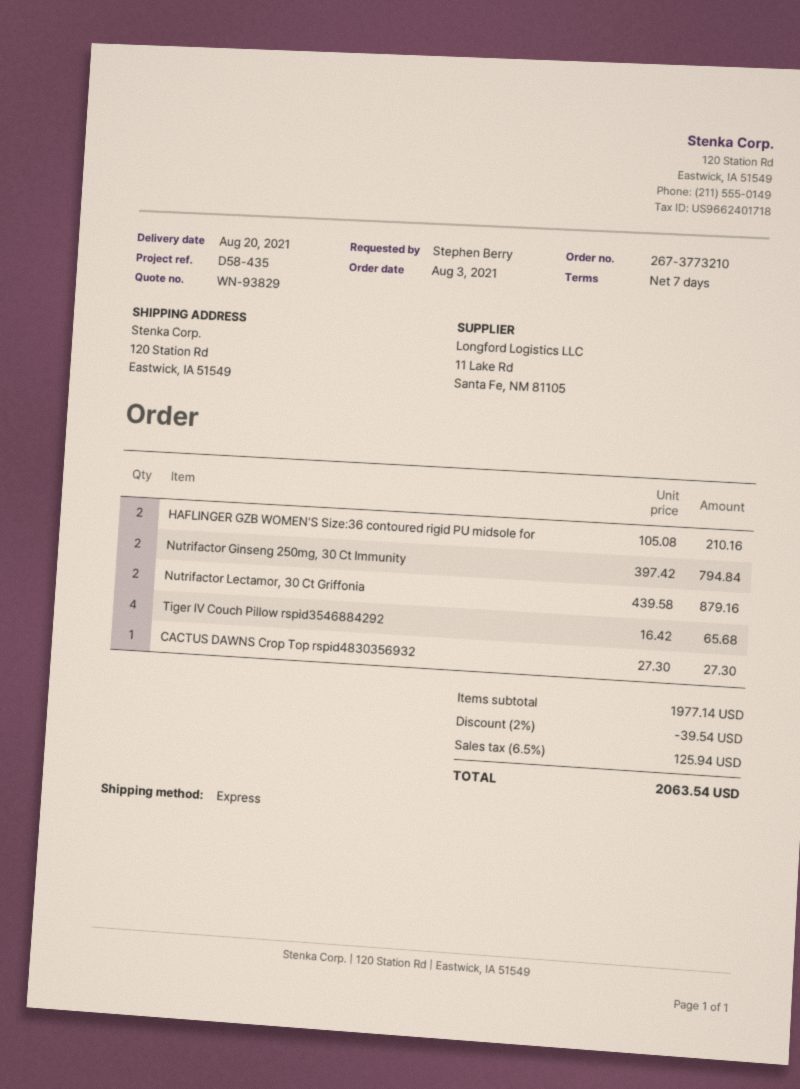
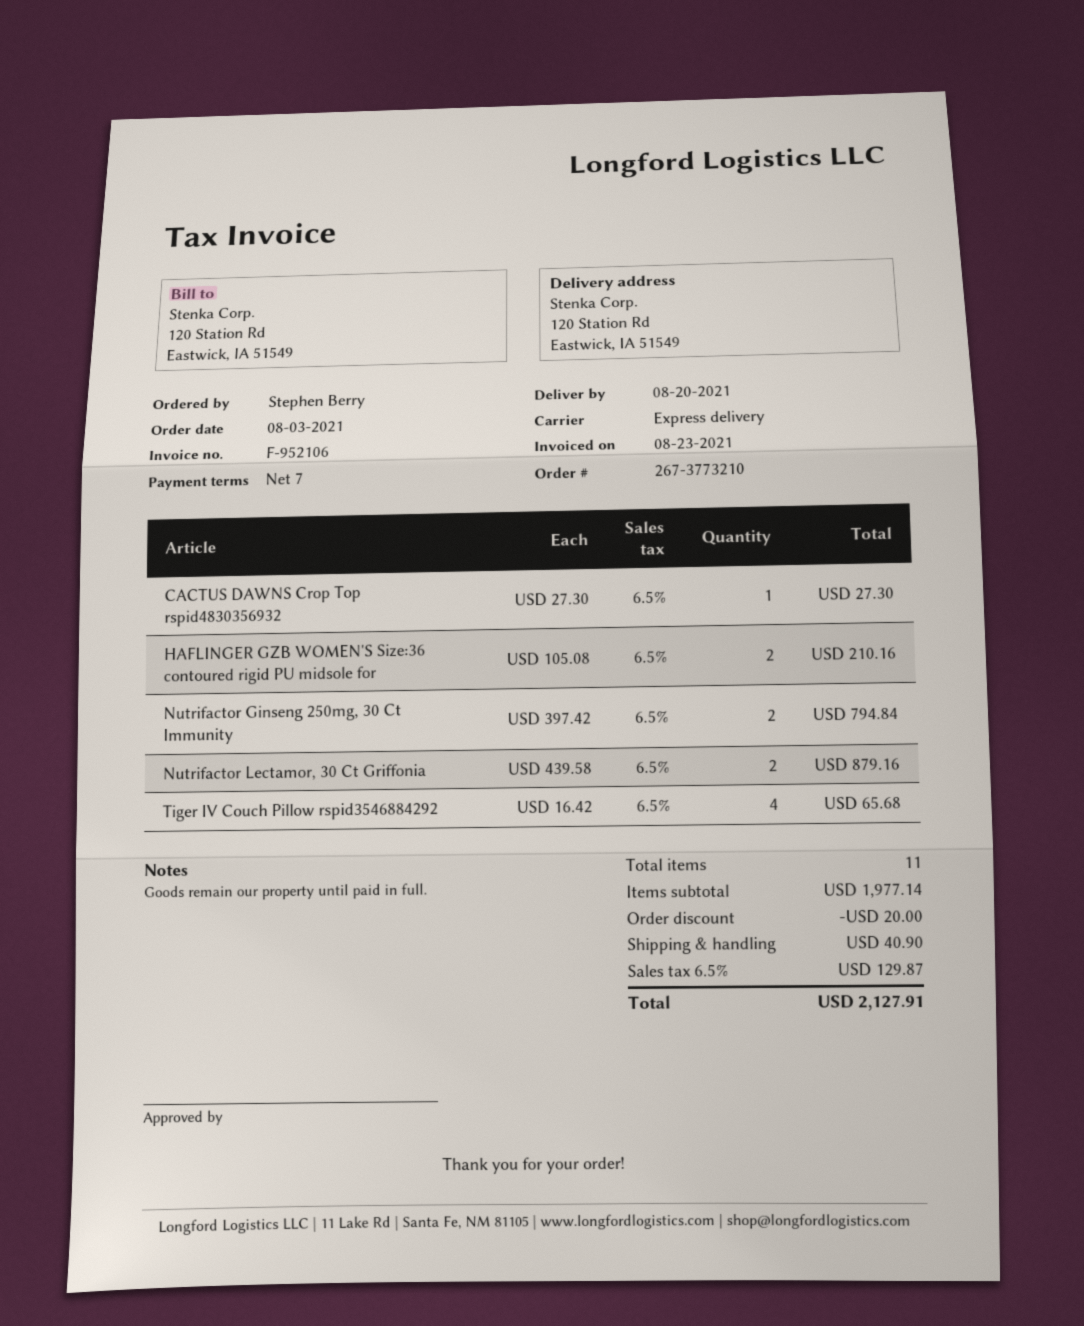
discount: 39.54 -> 20.00
shipping: none -> 40.90
tax: 6.5% = 125.94 -> 6.5% = 129.87
total: 2063.54 -> 2127.91

